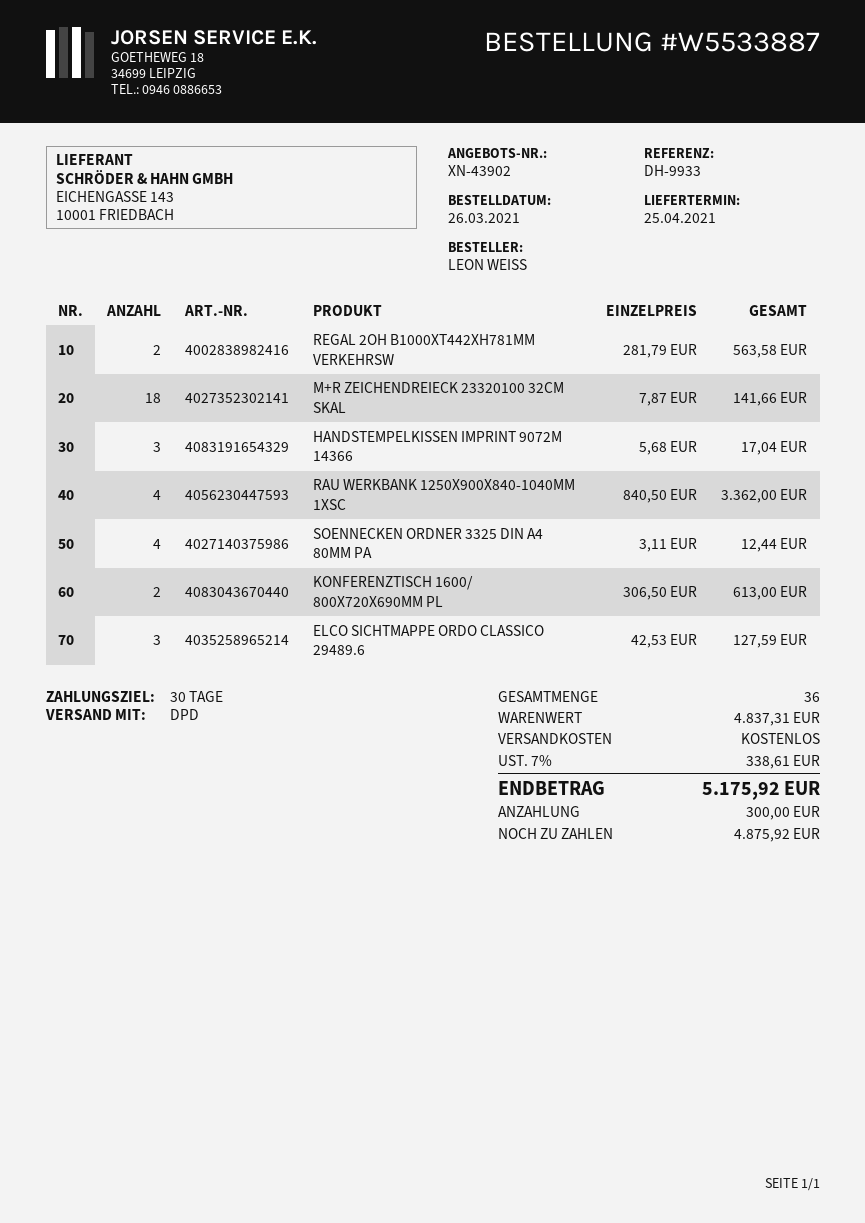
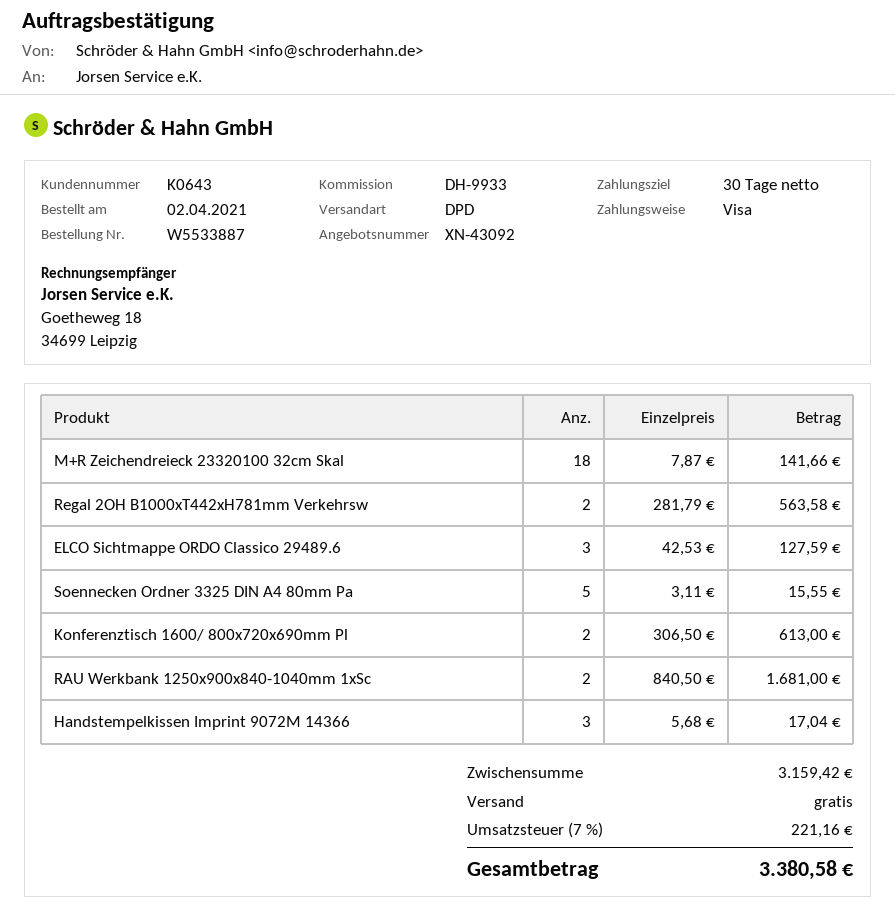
quote number: XN-43902 -> XN-43092
order date: 2021-03-26 -> 2021-04-02
RAU WERKBANK 1250X900X840-1040MM 1XSC: 4 x 840.50 = 3362.00 -> 2 x 840.50 = 1681.00
SOENNECKEN ORDNER 3325 DIN A4 80MM PA: 4 x 3.11 = 12.44 -> 5 x 3.11 = 15.55
subtotal: 4837.31 -> 3159.42
tax: 7% = 338.61 -> 7% = 221.16
total: 5175.92 -> 3380.58

